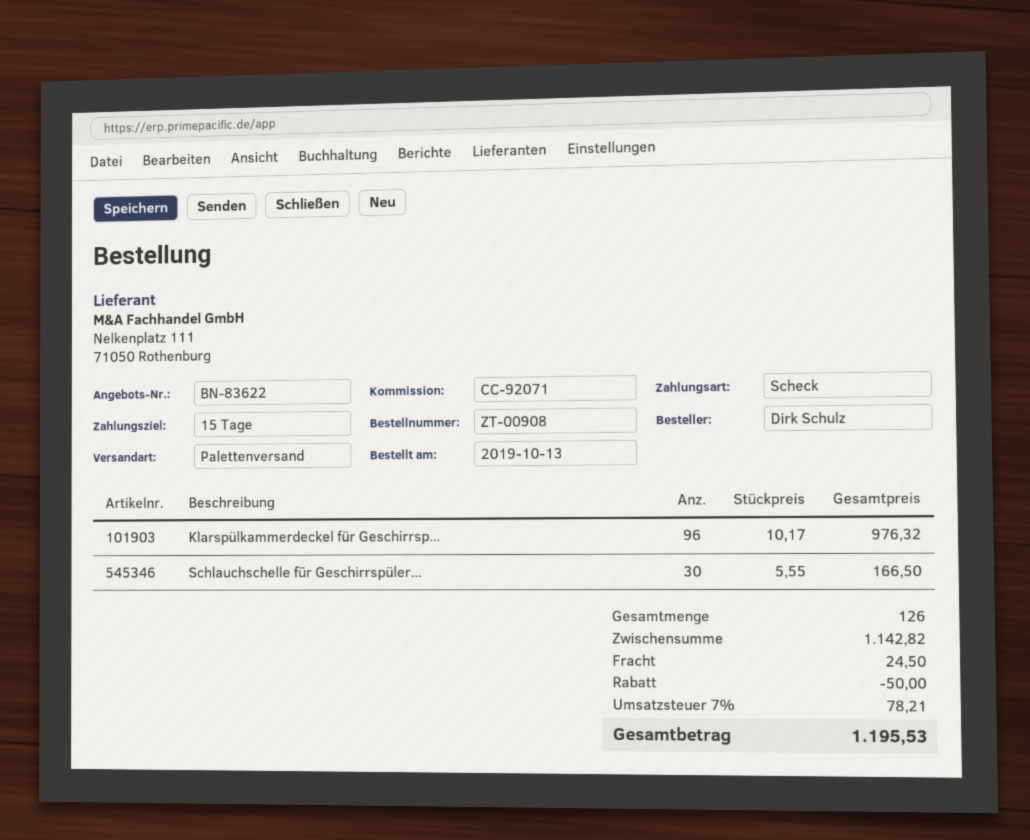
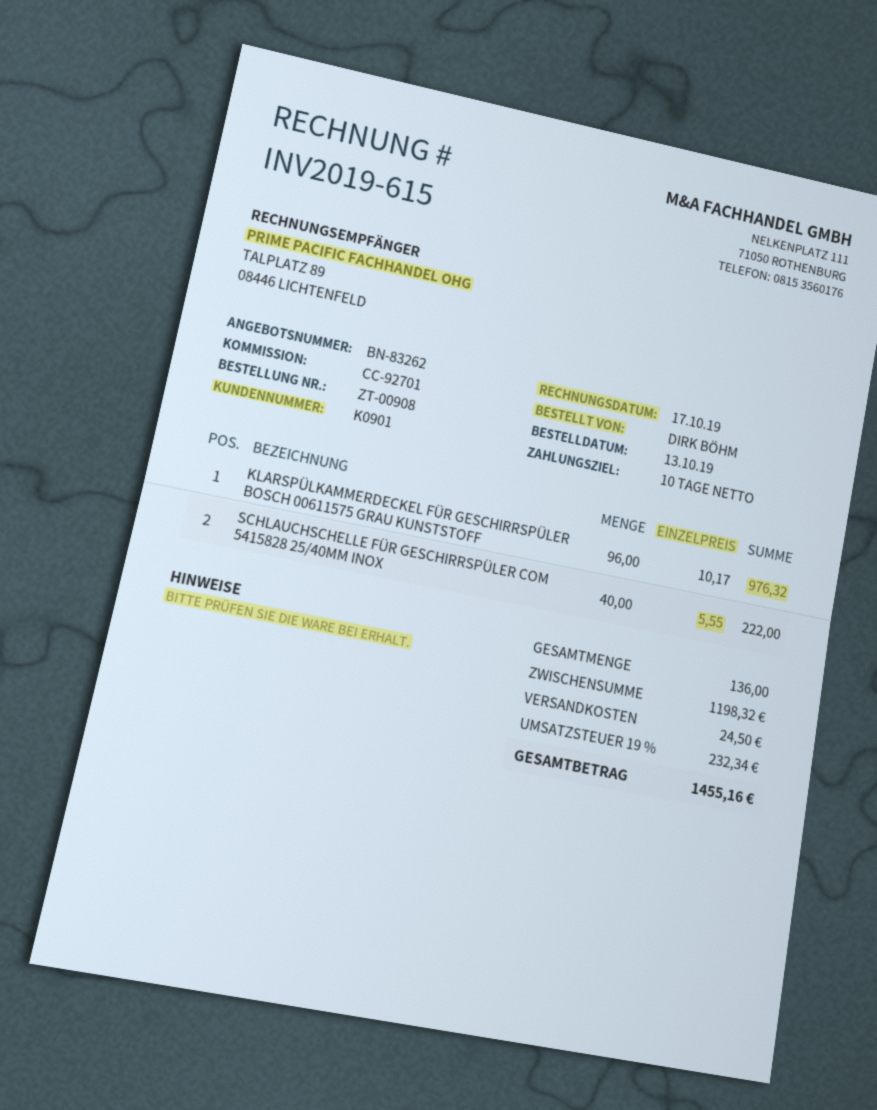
quote number: BN-83622 -> BN-83262
payment terms: 15 days -> 10 days
reference: CC-92071 -> CC-92701
ordered by: Dirk Schulz -> DIRK BÖHM
Schlauchschelle für Geschirrspüler...: 30 x 5.55 = 166.50 -> 40 x 5.55 = 222.00
total quantity: 126 -> 136
subtotal: 1142.82 -> 1198.32
discount: 50.00 -> none
tax: 7% = 78.21 -> 19% = 232.34
total: 1195.53 -> 1455.16

